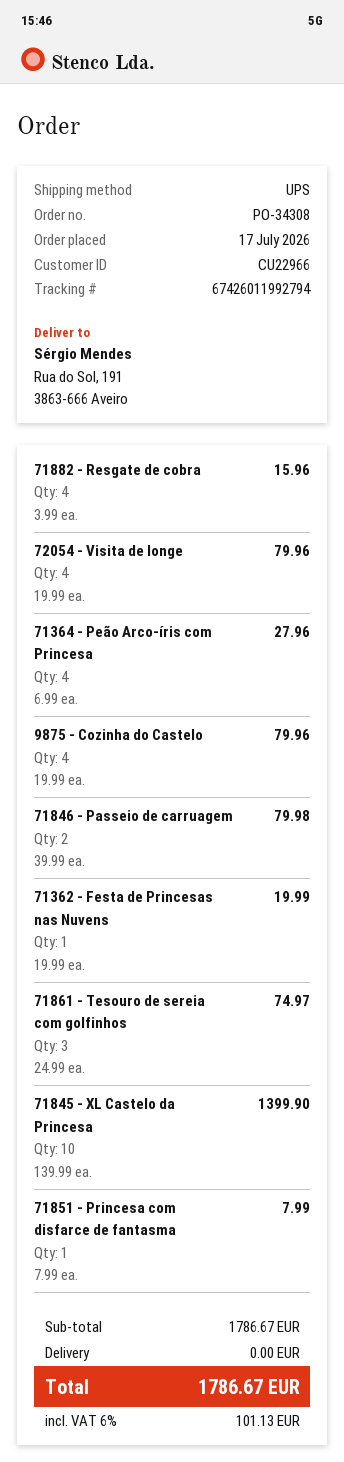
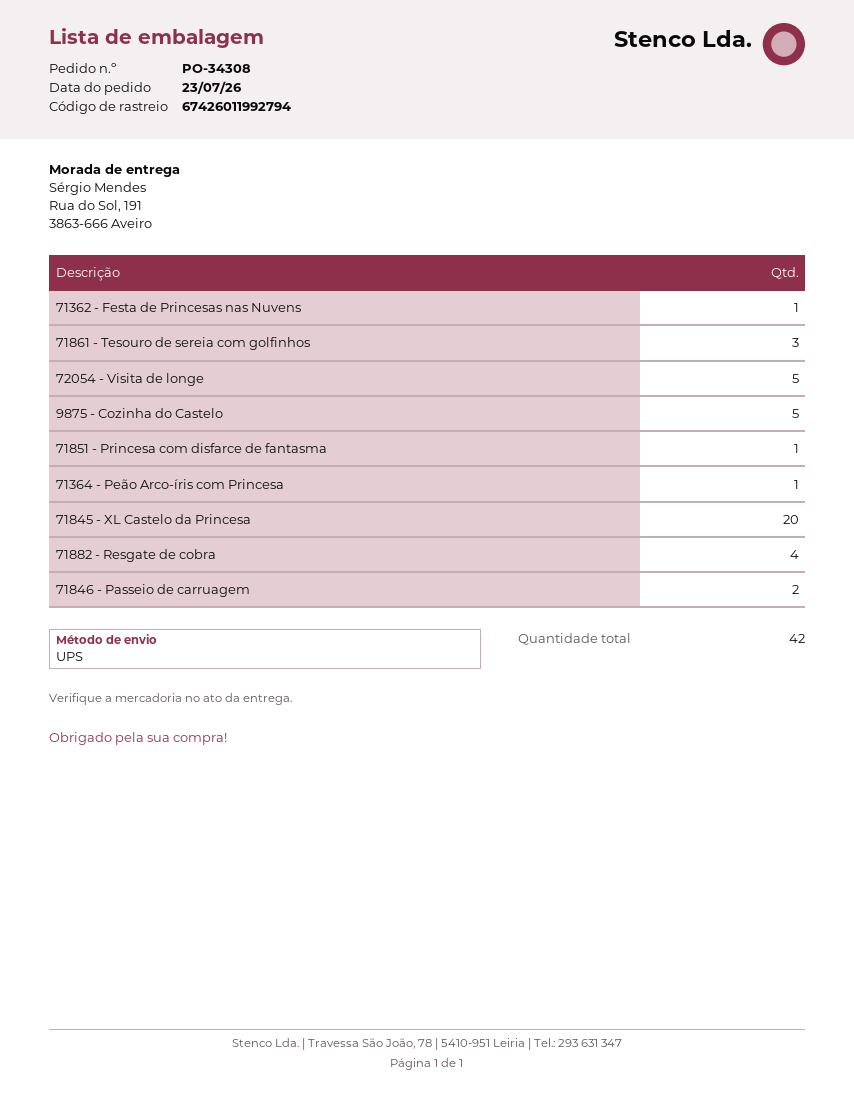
order date: 2026-07-17 -> 2026-07-23
72054 - Visita de longe: 4 -> 5
71364 - Peão Arco-íris com Princesa: 4 -> 1
9875 - Cozinha do Castelo: 4 -> 5
71845 - XL Castelo da Princesa: 10 -> 20

